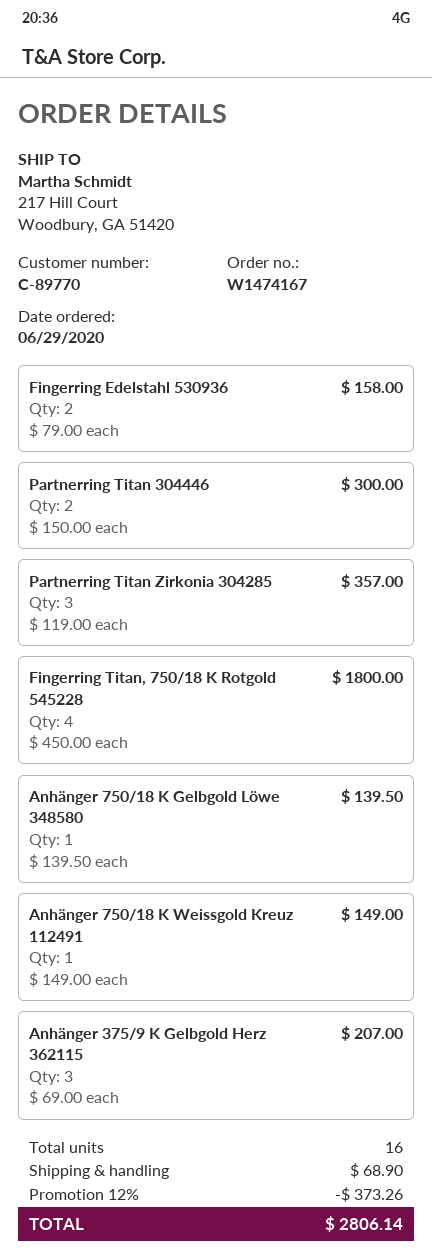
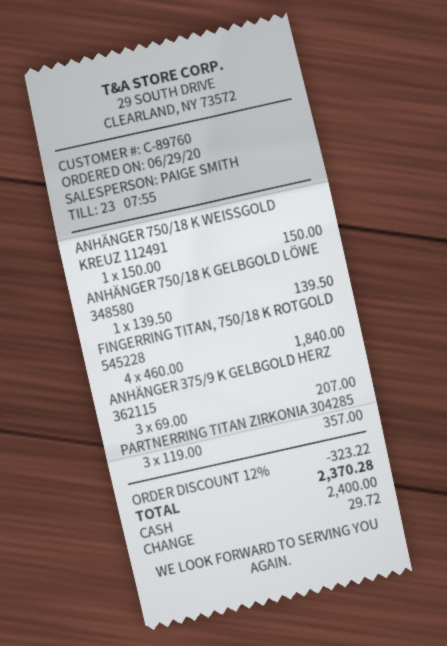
customer number: C-89770 -> C-89760
Fingerring Edelstahl 530936: 2 x 79.00 = 158.00 -> none
Partnerring Titan 304446: 2 x 150.00 = 300.00 -> none
Fingerring Titan, 750/18 K Rotgold 545228: 4 x 450.00 = 1800.00 -> 4 x 460.00 = 1840.00
Anhänger 750/18 K Weissgold Kreuz 112491: 1 x 149.00 = 149.00 -> 1 x 150.00 = 150.00
discount: 12% = 373.26 -> 12% = 323.22
shipping: 68.90 -> none
total: 2806.14 -> 2370.28

